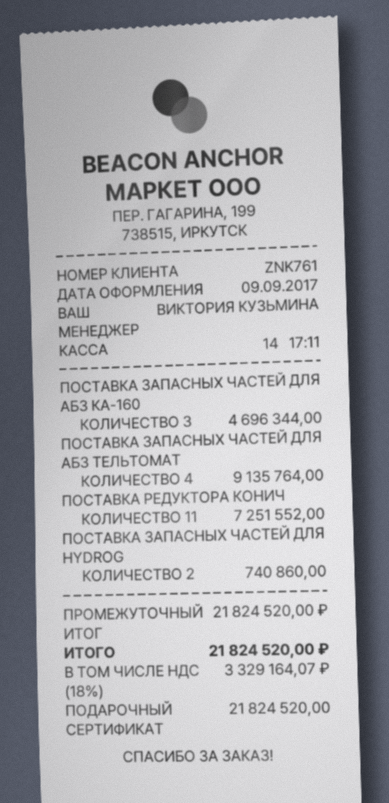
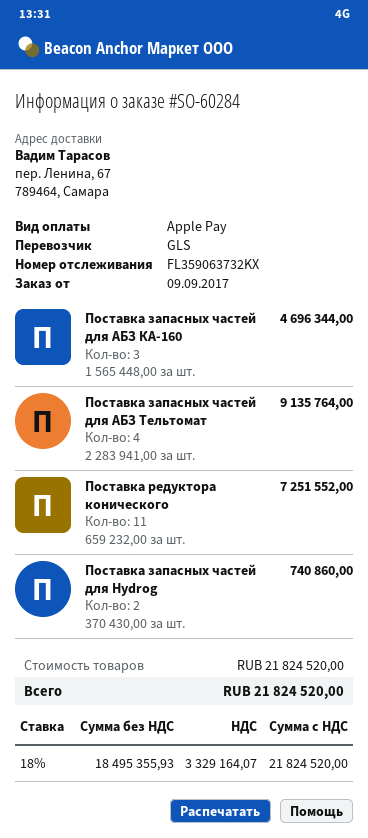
payment method: gift card -> Apple Pay

